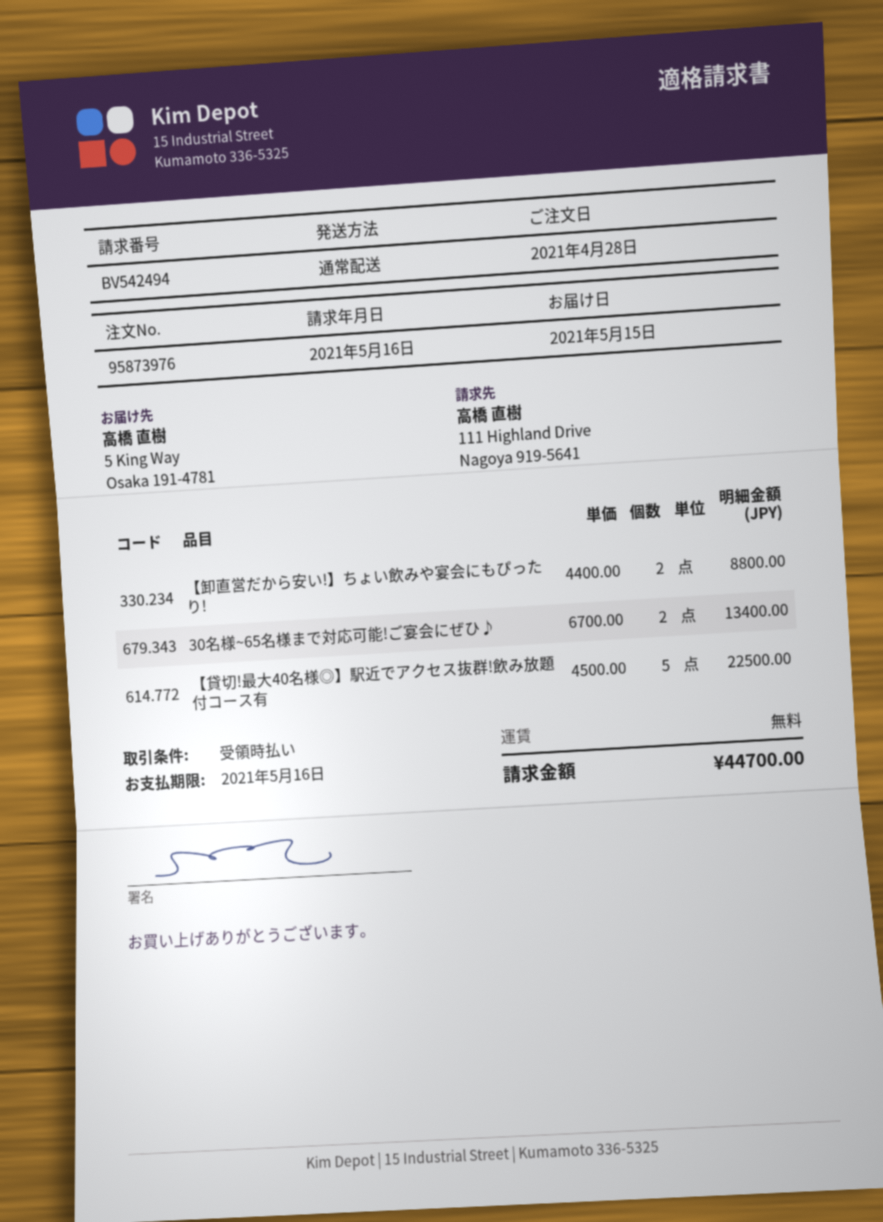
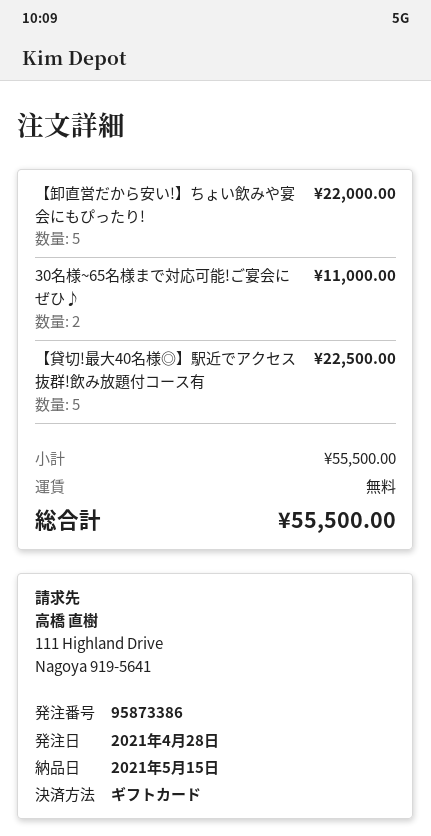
order number: 95873976 -> 95873386
【卸直営だから安い!】ちょい飲みや宴会にもぴったり!: 2 for 8800.00 -> 5 for 22000.00
30名様~65名様まで対応可能!ご宴会にぜひ♪: 2 for 13400.00 -> 2 for 11000.00
total: 44700.00 -> 55500.00

